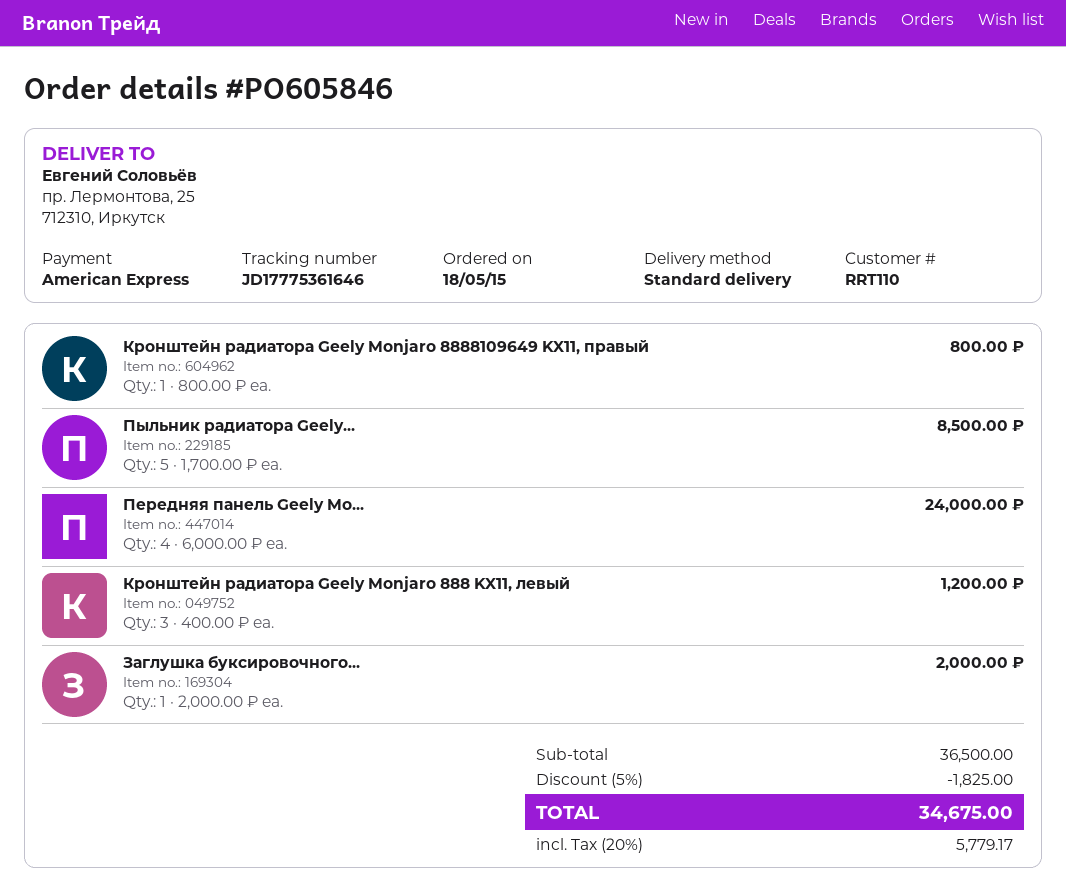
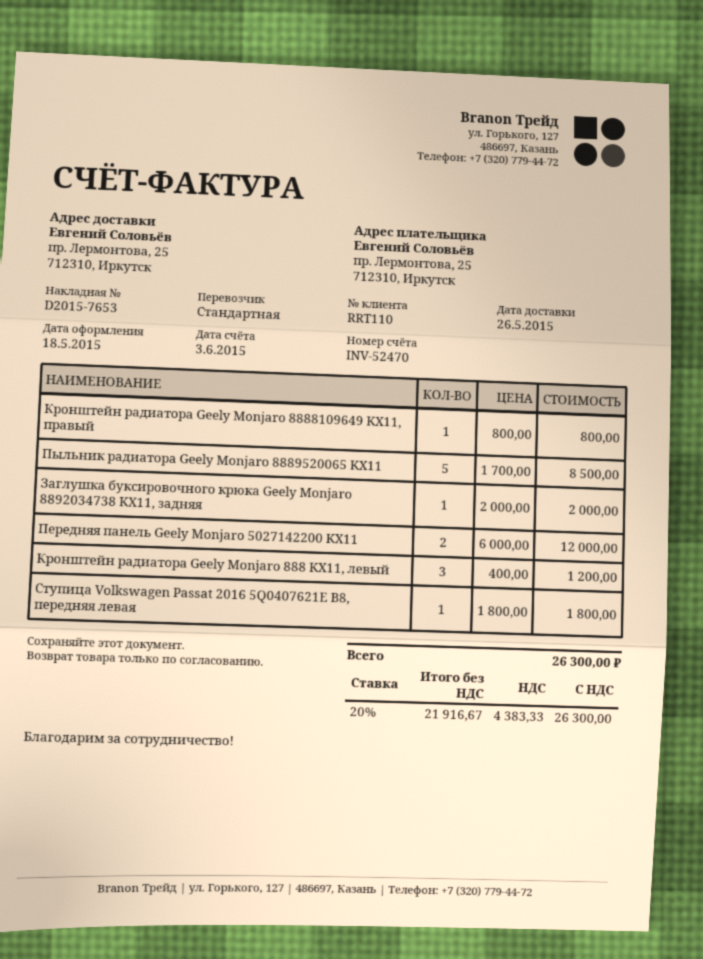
Передняя панель Geely Mo...: 4 x 6000.00 = 24000.00 -> 2 x 6000.00 = 12000.00
Ступица Volkswagen Passat 2016 5Q0407621E B8, передняя левая: none -> 1 x 1800.00 = 1800.00
discount: 5% = 1825.00 -> none
tax: 20% = 5779.17 -> 20% = 4383.33
total: 34675.00 -> 26300.00

